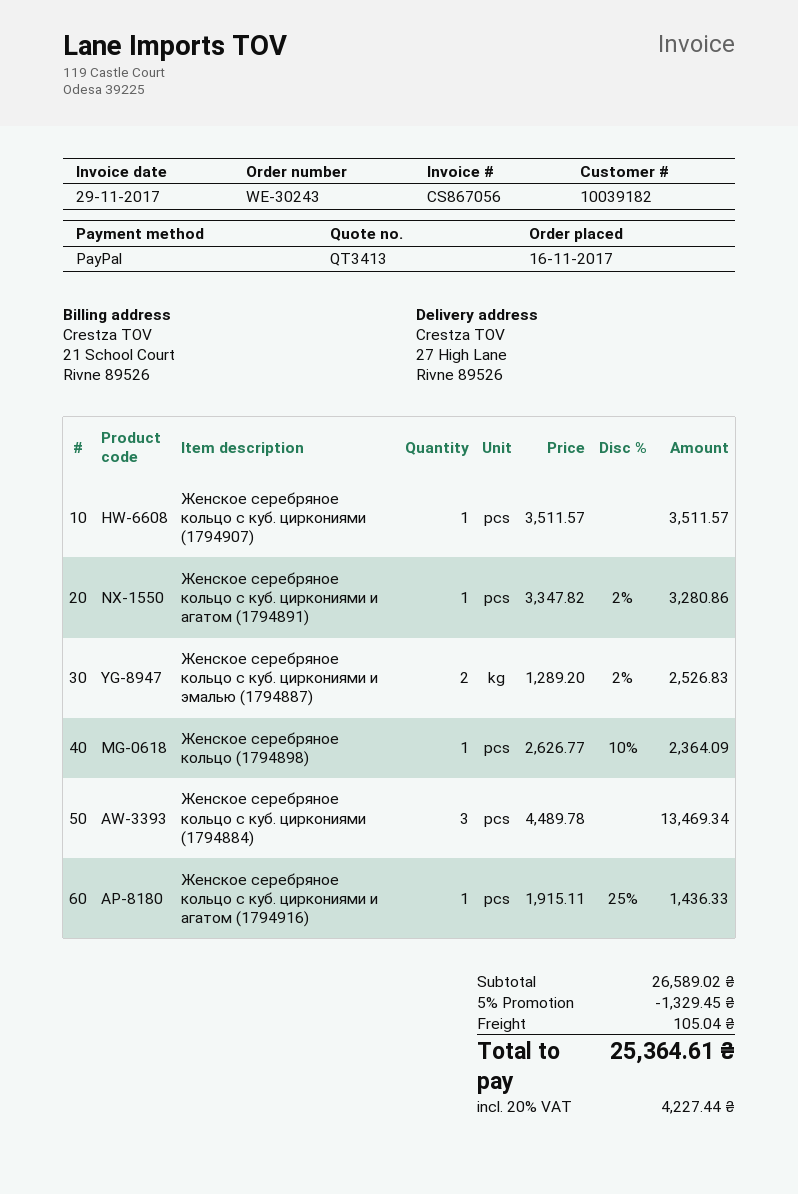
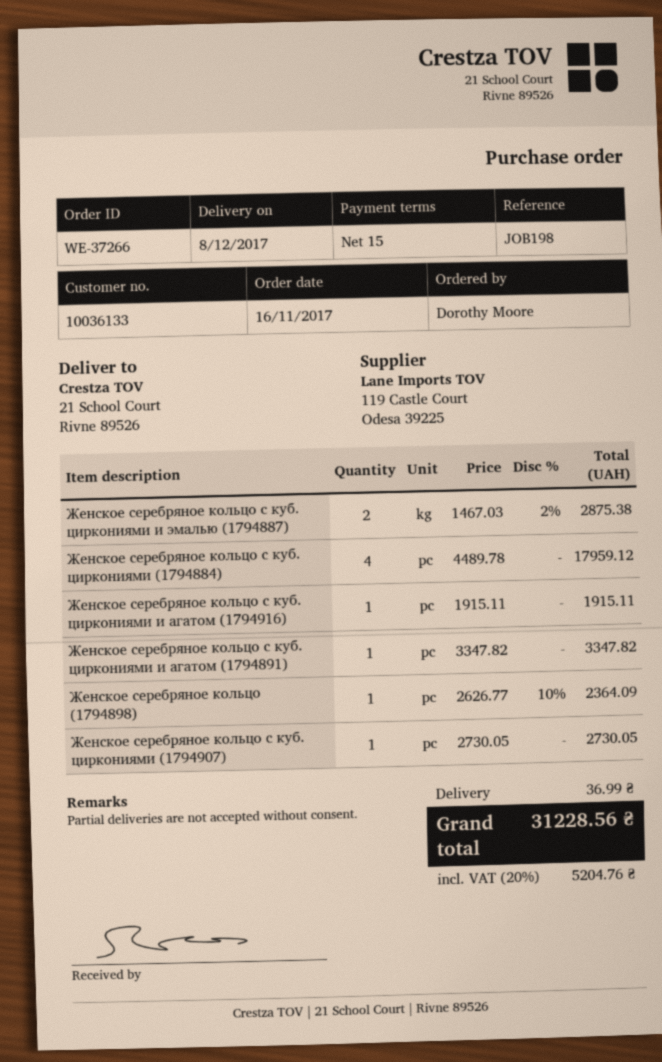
order number: WE-30243 -> WE-37266
customer number: 10039182 -> 10036133
ship to: 27 High Lane, Rivne 89526 -> 21 School Court, Rivne 89526
Женское серебряное кольцо с куб. циркониями (1794907): 1 x 3511.57 = 3511.57 -> 1 x 2730.05 = 2730.05
Женское серебряное кольцо с куб. циркониями и агатом (1794891): 1 x 3347.82 - 2% = 3280.86 -> 1 x 3347.82 = 3347.82
Женское серебряное кольцо с куб. циркониями и эмалью (1794887): 2 x 1289.20 - 2% = 2526.83 -> 2 x 1467.03 - 2% = 2875.38
Женское серебряное кольцо с куб. циркониями (1794884): 3 x 4489.78 = 13469.34 -> 4 x 4489.78 = 17959.12
Женское серебряное кольцо с куб. циркониями и агатом (1794916): 1 x 1915.11 - 25% = 1436.33 -> 1 x 1915.11 = 1915.11
discount: 5% = 1329.45 -> none
shipping: 105.04 -> 36.99
tax: 20% = 4227.44 -> 20% = 5204.76
total: 25364.61 -> 31228.56

